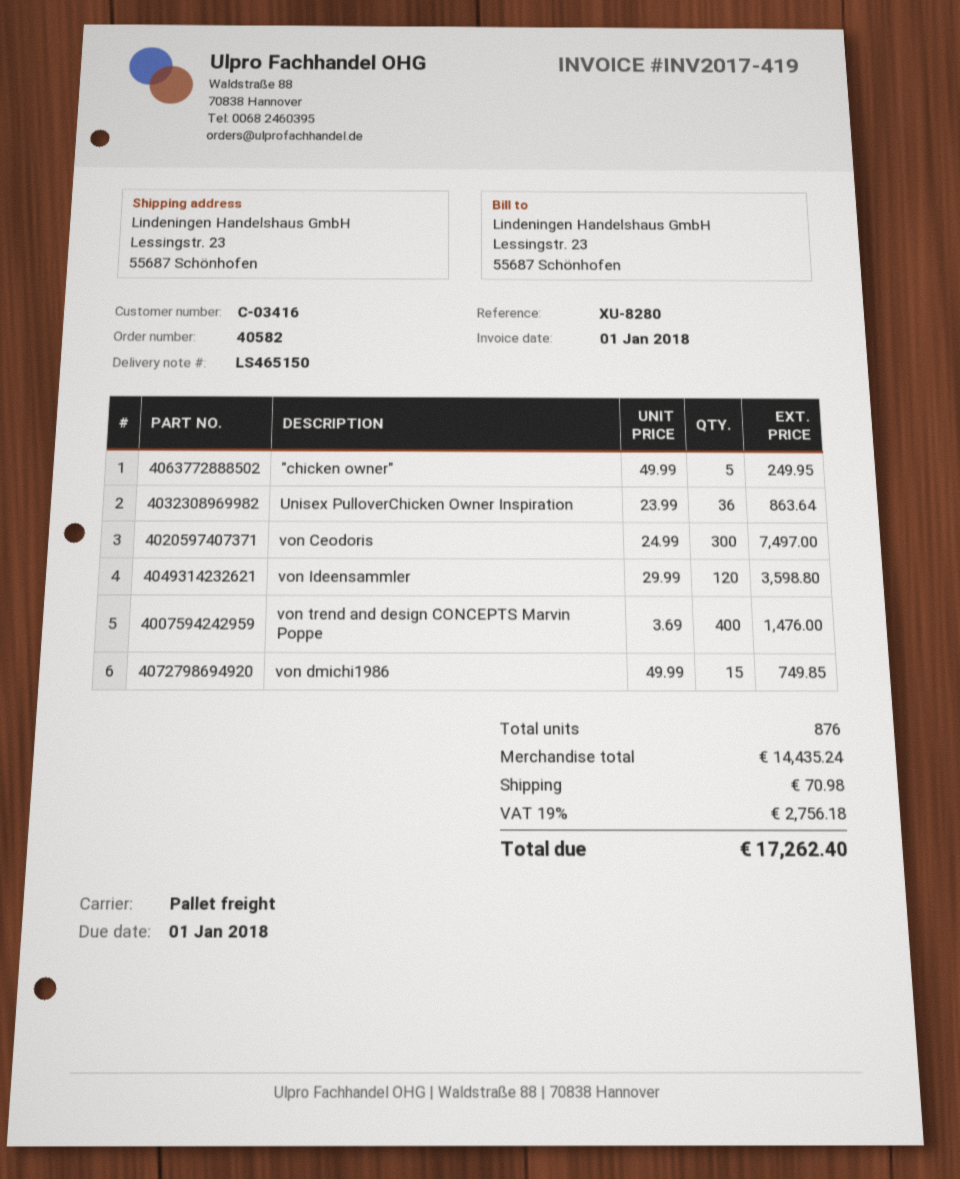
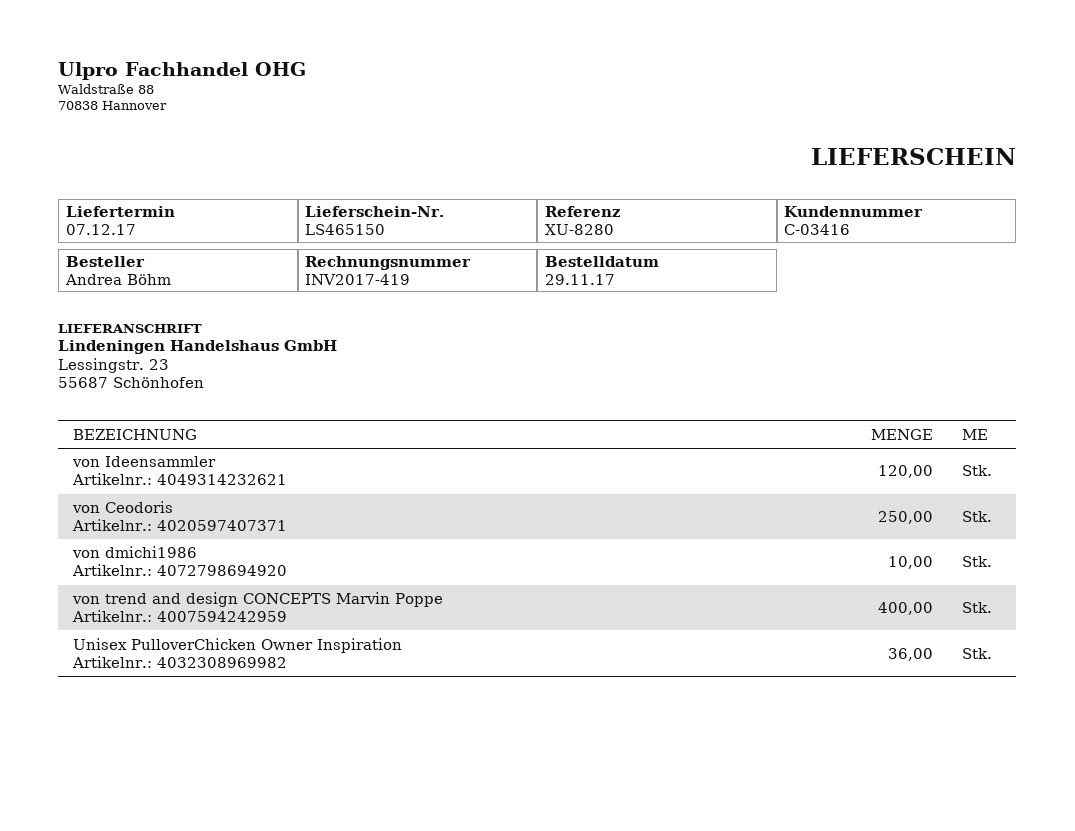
"chicken owner": 5 -> none
von Ceodoris: 300 -> 250
von dmichi1986: 15 -> 10

